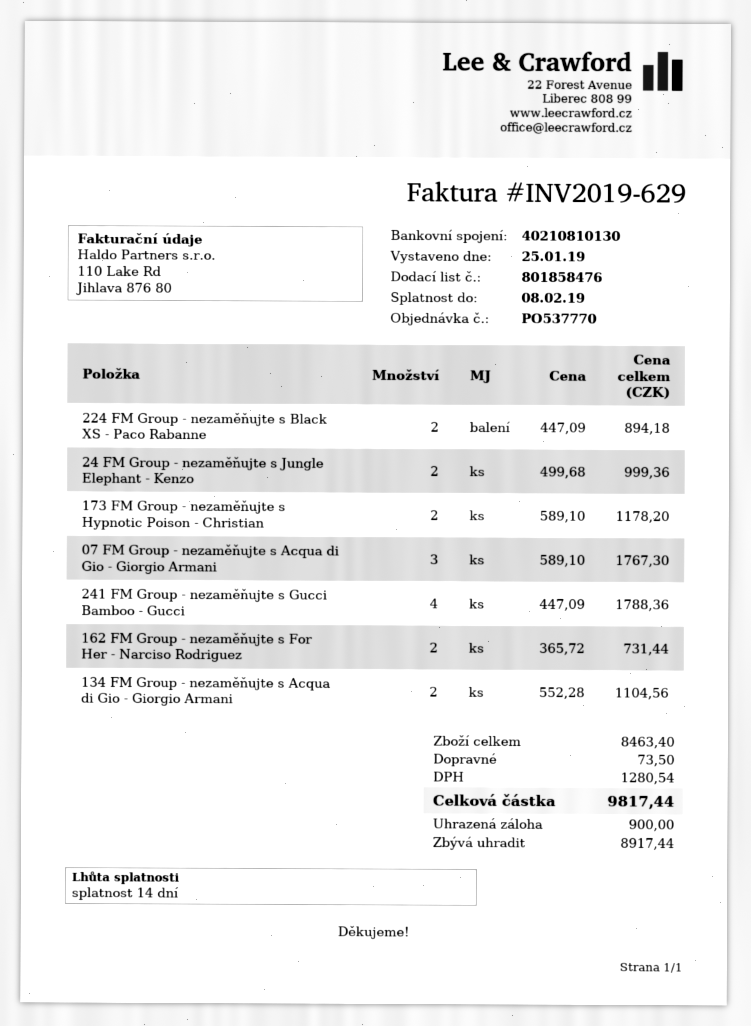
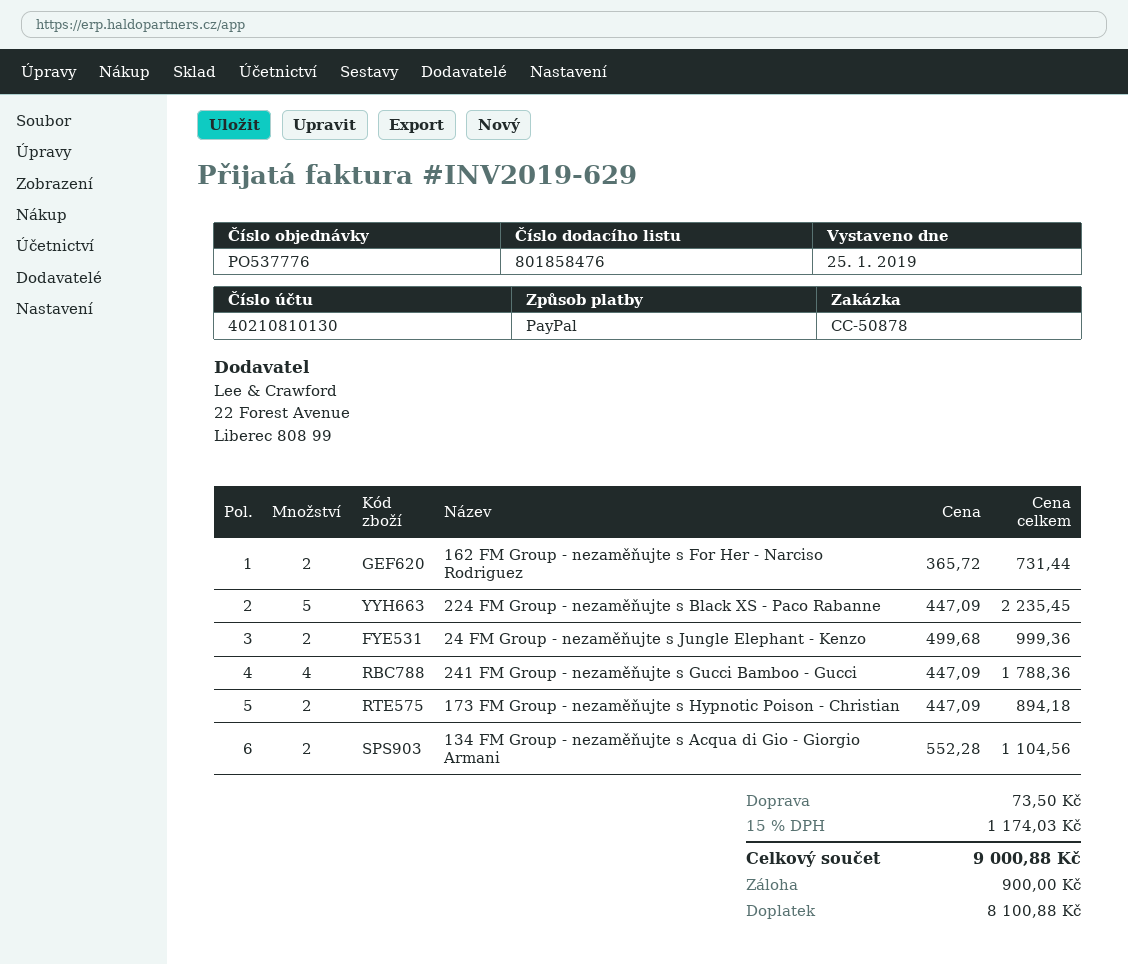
order number: PO537770 -> PO537776
224 FM Group - nezaměňujte s Black XS - Paco Rabanne: 2 x 447.09 = 894.18 -> 5 x 447.09 = 2235.45
173 FM Group - nezaměňujte s Hypnotic Poison - Christian: 2 x 589.10 = 1178.20 -> 2 x 447.09 = 894.18
07 FM Group - nezaměňujte s Acqua di Gio - Giorgio Armani: 3 x 589.10 = 1767.30 -> none
tax: 1280.54 -> 1174.03
total: 9817.44 -> 9000.88
balance: 8917.44 -> 8100.88

